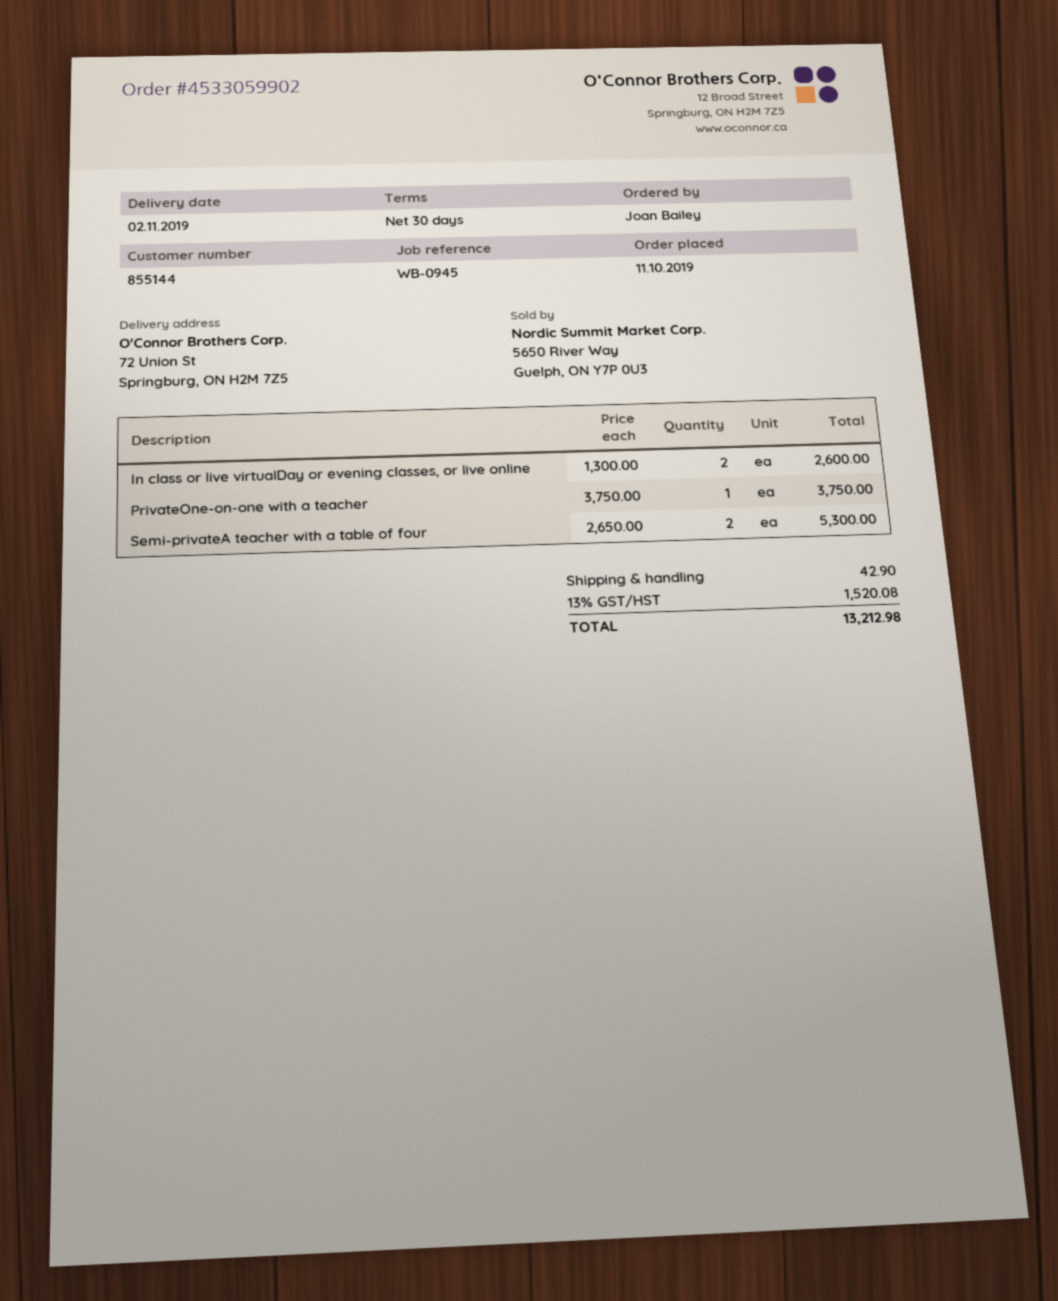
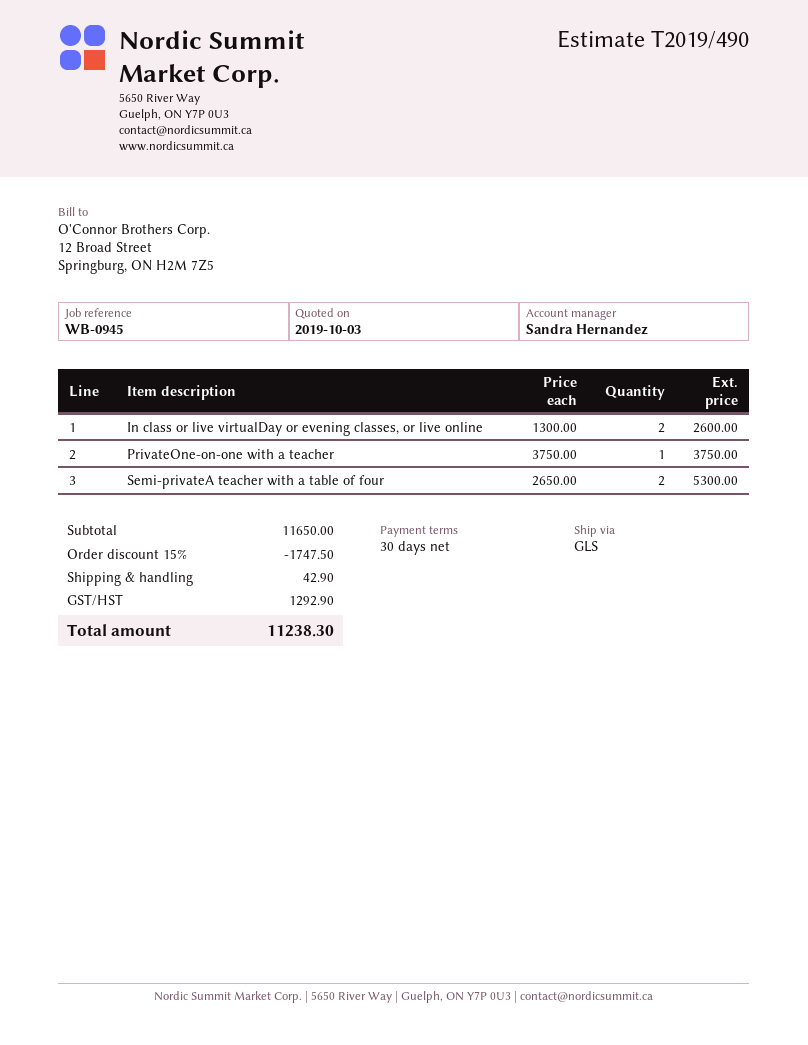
discount: none -> 15% = 1747.50
tax: 1520.08 -> 1292.90
total: 13212.98 -> 11238.30

